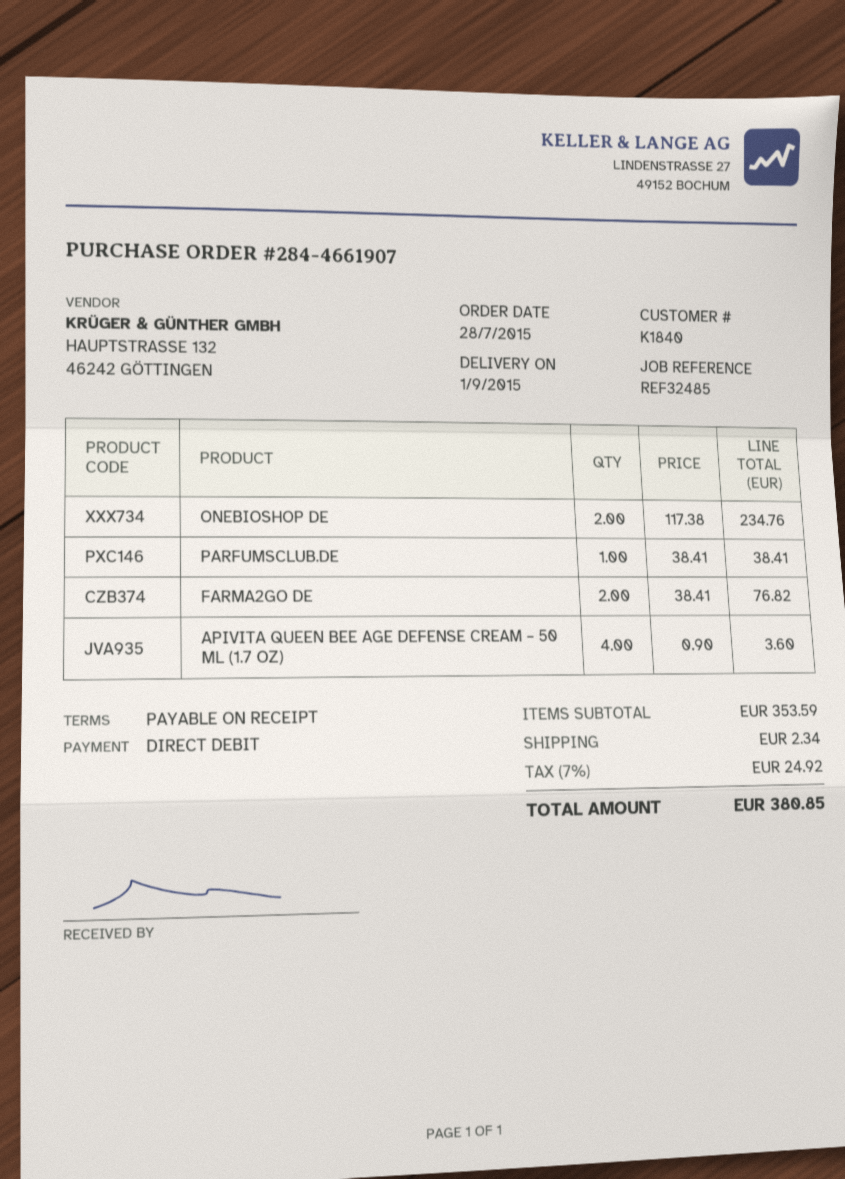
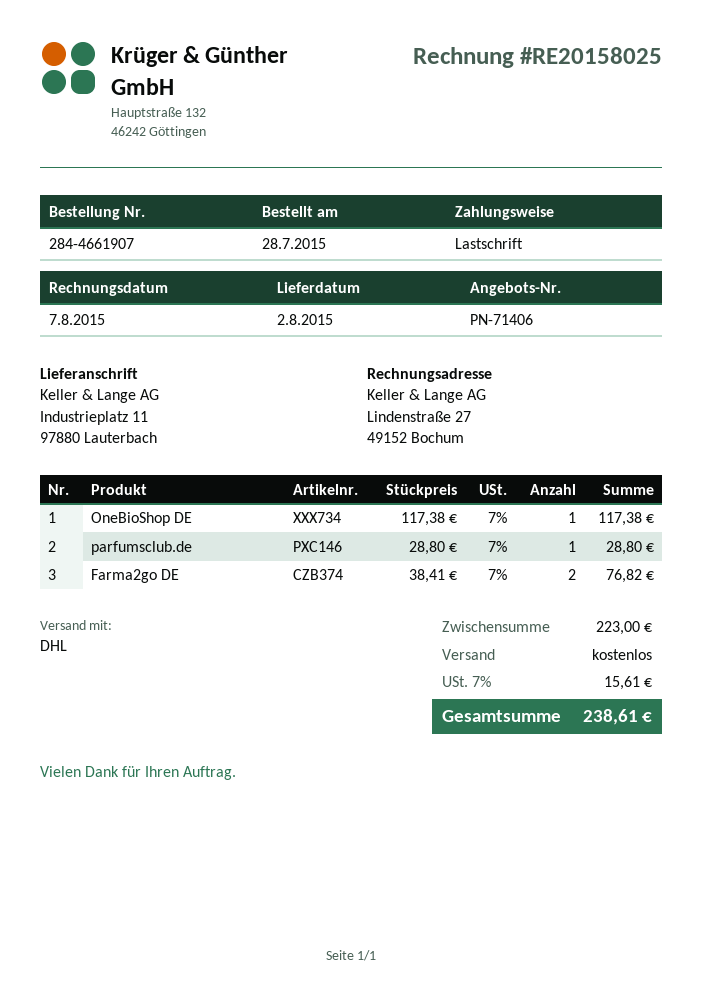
delivery date: 2015-09-01 -> 2015-08-02
ONEBIOSHOP DE: 2 x 117.38 = 234.76 -> 1 x 117.38 = 117.38
PARFUMSCLUB.DE: 1 x 38.41 = 38.41 -> 1 x 28.80 = 28.80
APIVITA QUEEN BEE AGE DEFENSE CREAM – 50 ML (1.7 OZ): 4 x 0.90 = 3.60 -> none
subtotal: 353.59 -> 223.00
shipping: 2.34 -> 0.00
tax: 7% = 24.92 -> 7% = 15.61
total: 380.85 -> 238.61

